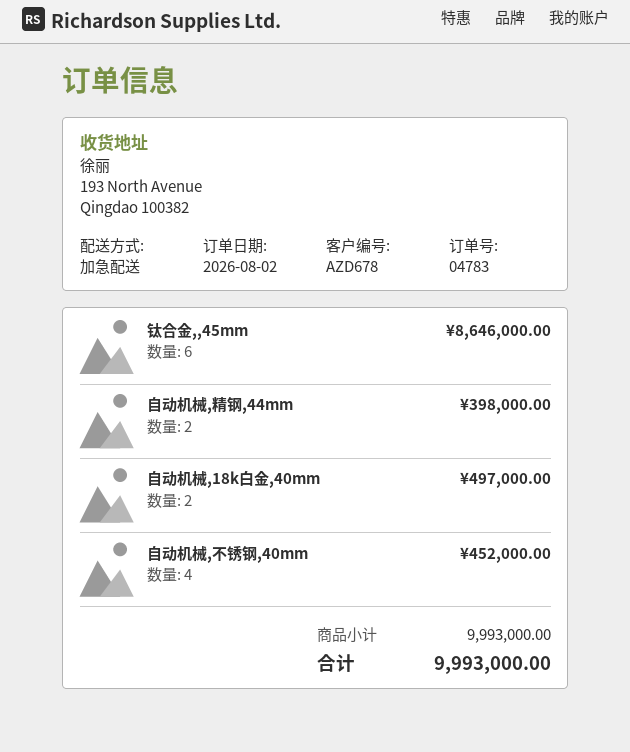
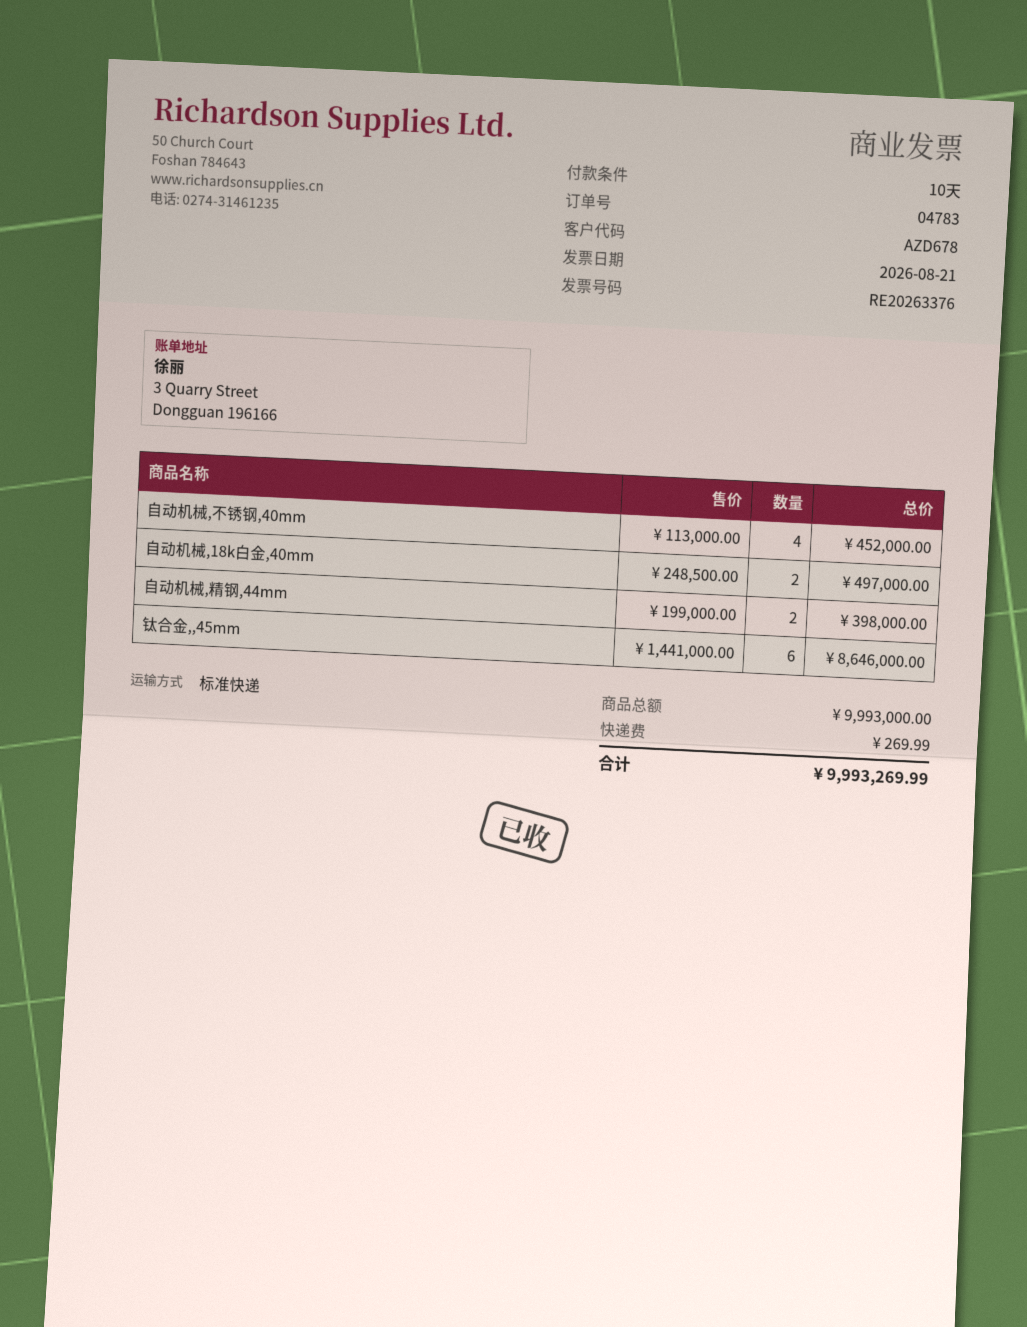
shipping method: express -> standard
shipping: none -> 269.99
total: 9993000.00 -> 9993269.99

